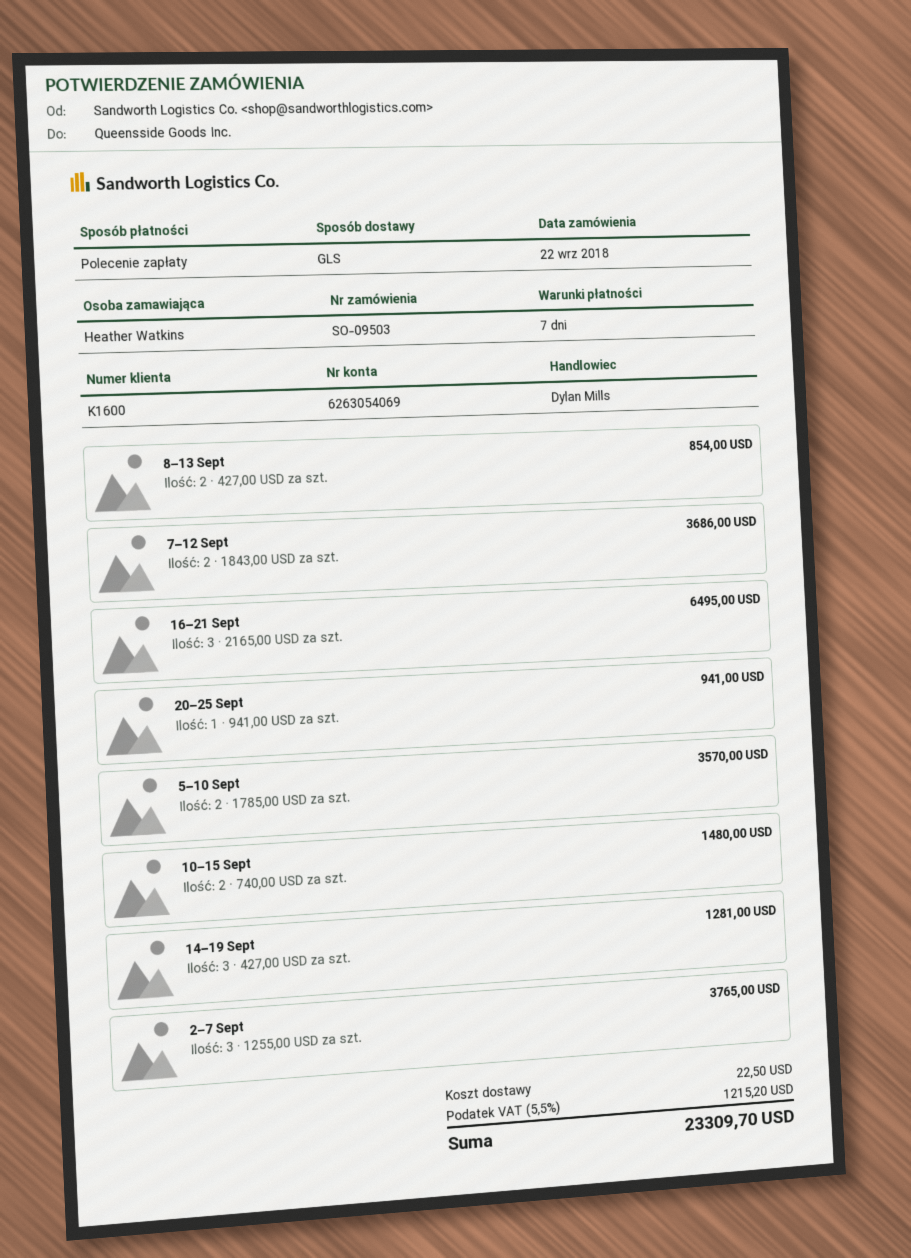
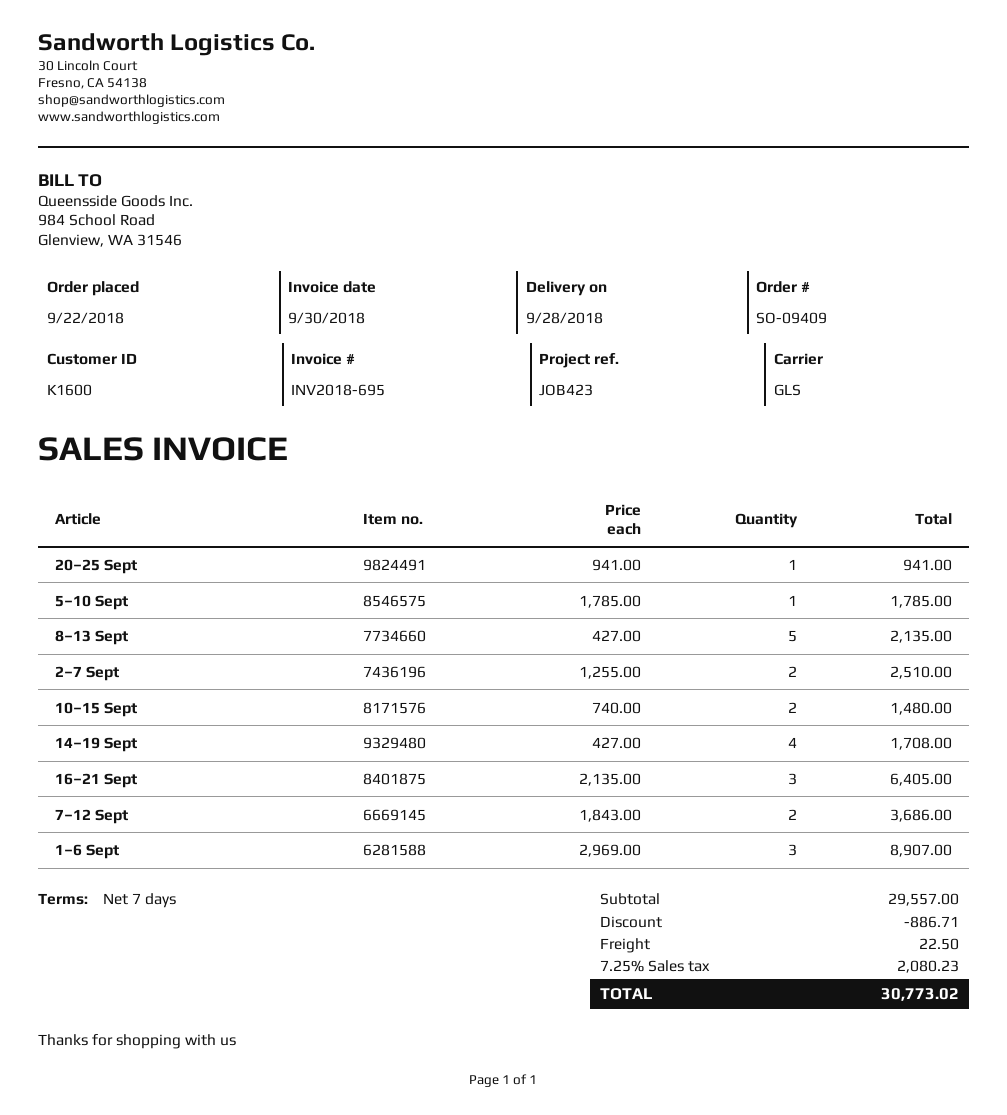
order number: SO-09503 -> SO-09409
8–13 Sept: 2 x 427.00 = 854.00 -> 5 x 427.00 = 2135.00
16–21 Sept: 3 x 2165.00 = 6495.00 -> 3 x 2135.00 = 6405.00
5–10 Sept: 2 x 1785.00 = 3570.00 -> 1 x 1785.00 = 1785.00
14–19 Sept: 3 x 427.00 = 1281.00 -> 4 x 427.00 = 1708.00
2–7 Sept: 3 x 1255.00 = 3765.00 -> 2 x 1255.00 = 2510.00
1–6 Sept: none -> 3 x 2969.00 = 8907.00
discount: none -> 886.71
tax: 5.5% = 1215.20 -> 7.25% = 2080.23
total: 23309.70 -> 30773.02

